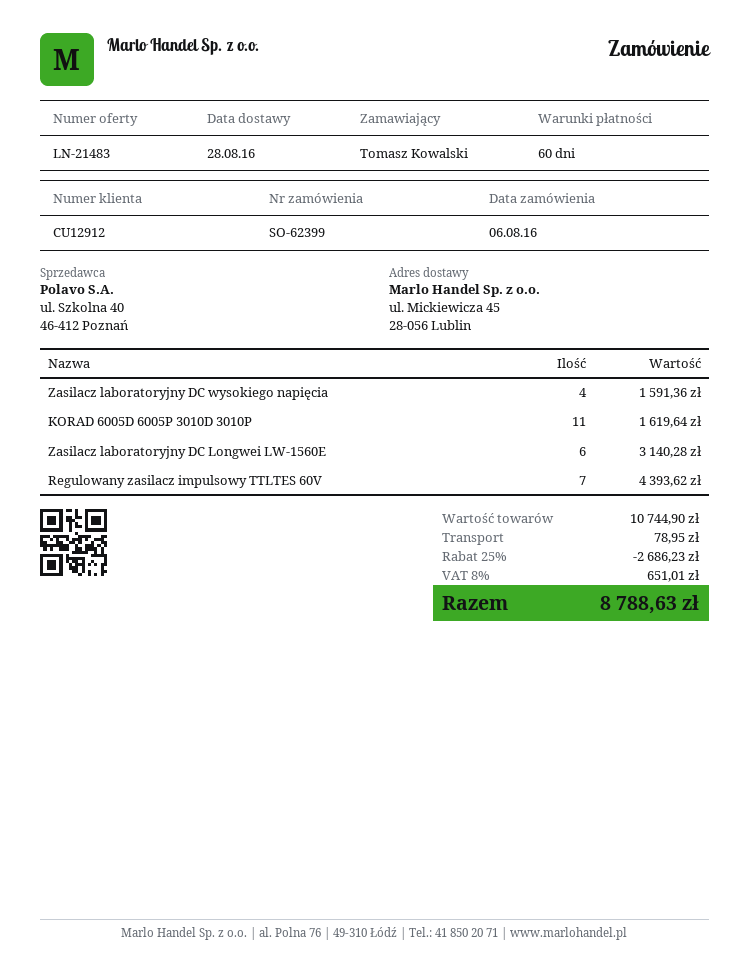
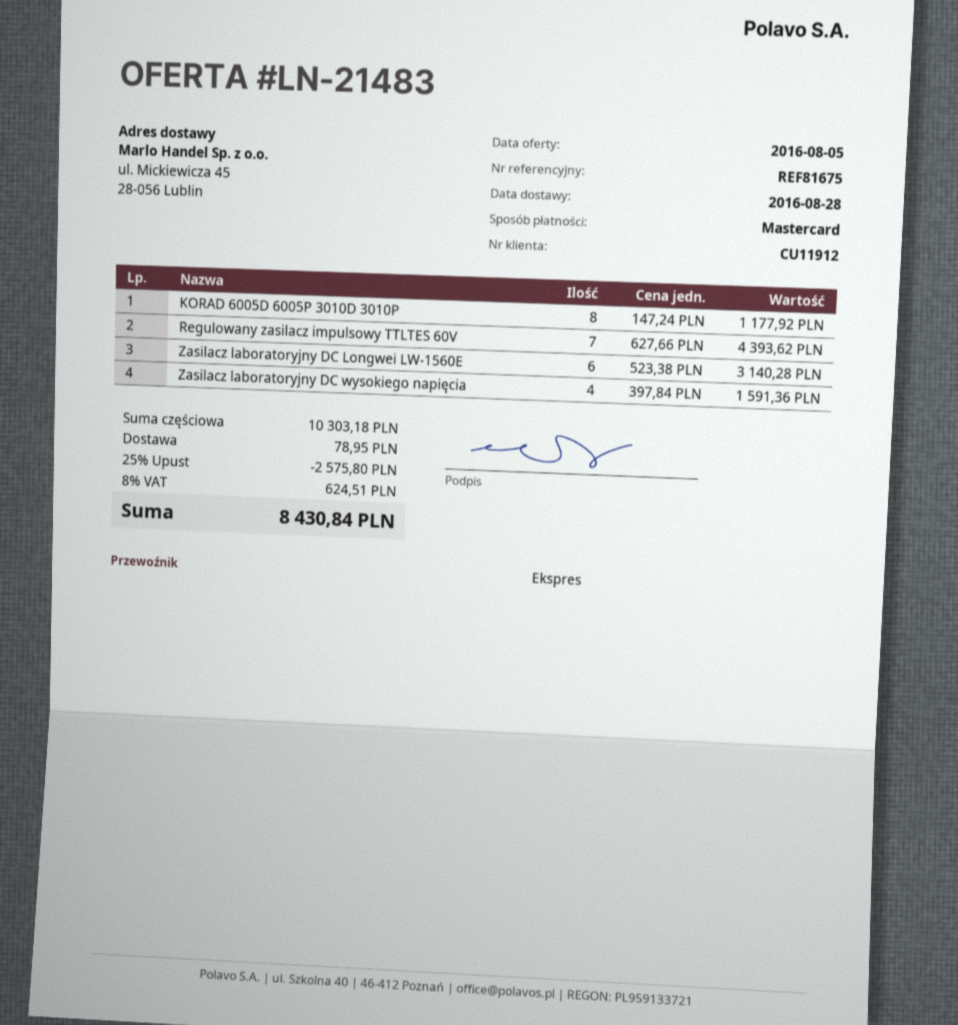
customer number: CU12912 -> CU11912
KORAD 6005D 6005P 3010D 3010P: 11 for 1619.64 -> 8 for 1177.92
subtotal: 10744.90 -> 10303.18
discount: 25% = 2686.23 -> 25% = 2575.80
tax: 8% = 651.01 -> 8% = 624.51
total: 8788.63 -> 8430.84

